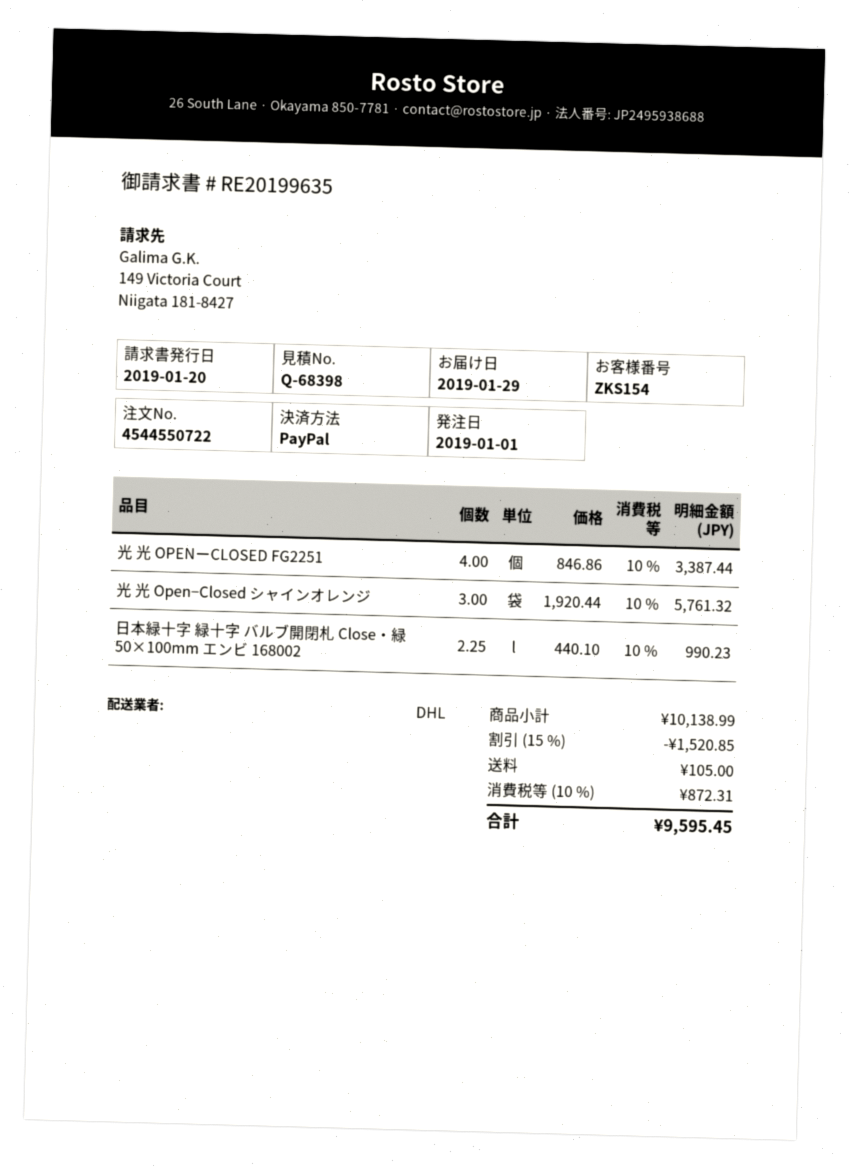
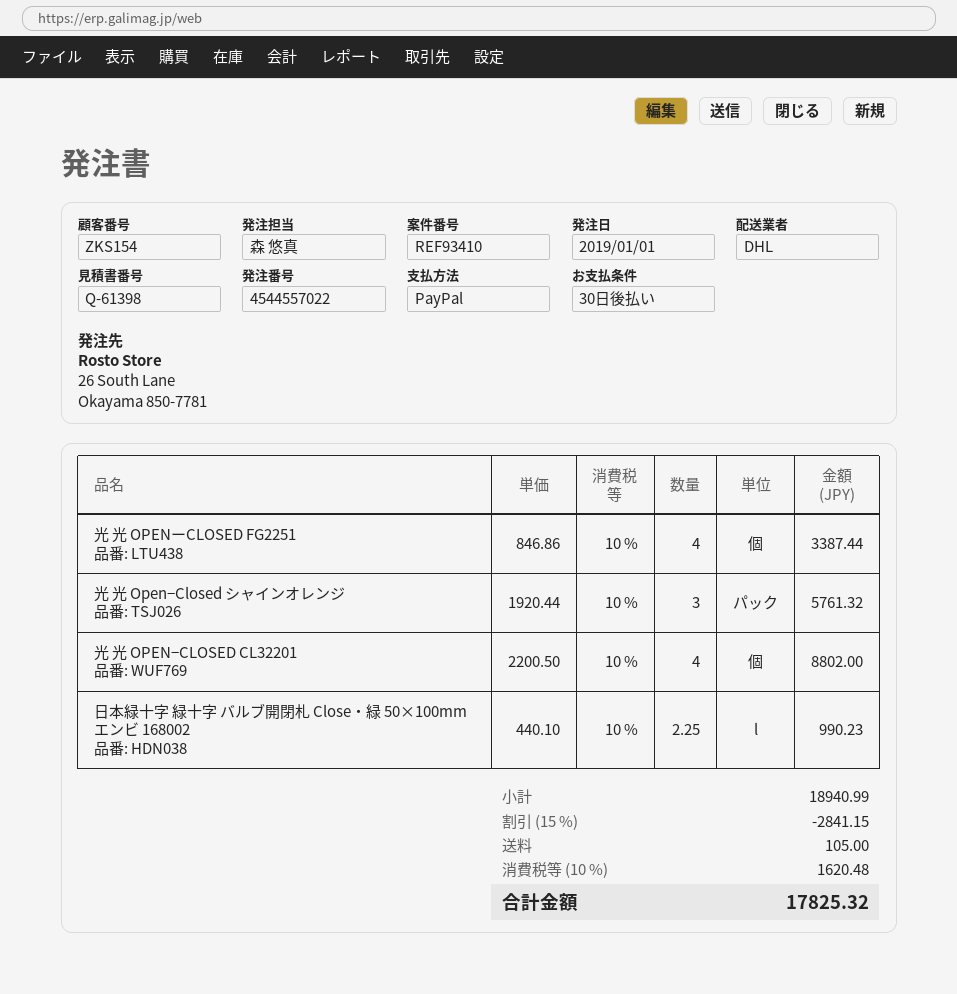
quote number: Q-68398 -> Q-61398
order number: 4544550722 -> 4544557022
光 光 OPEN−CLOSED CL32201: none -> 4 x 2200.50 = 8802.00
subtotal: 10138.99 -> 18940.99
discount: 15% = 1520.85 -> 15% = 2841.15
tax: 10% = 872.31 -> 10% = 1620.48
total: 9595.45 -> 17825.32

